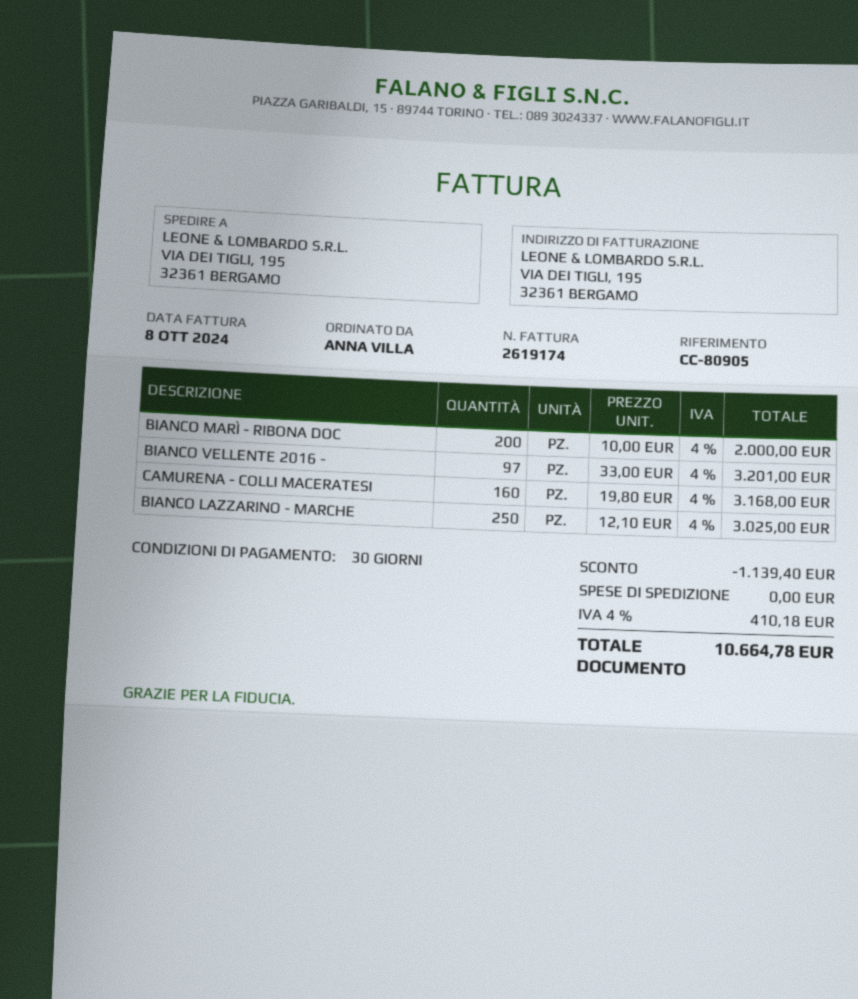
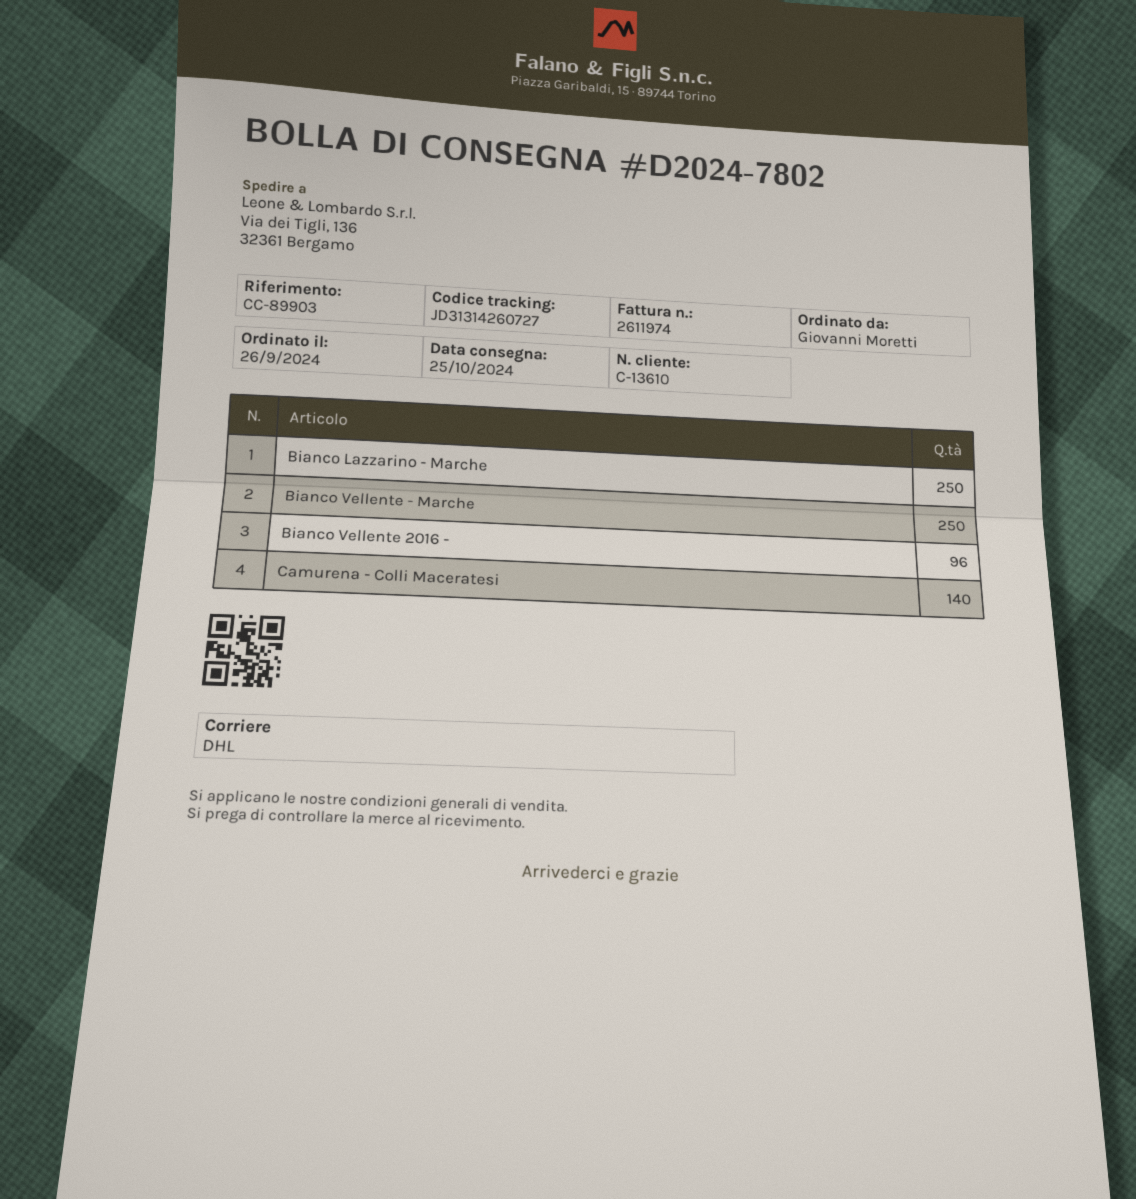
invoice number: 2619174 -> 2611974
reference: CC-80905 -> CC-89903
ordered by: ANNA VILLA -> Giovanni Moretti
ship to: VIA DEI TIGLI, 195, 32361 BERGAMO -> Via dei Tigli, 136, 32361 Bergamo
BIANCO MARÌ - RIBONA DOC: 200 -> none
BIANCO VELLENTE 2016 -: 97 -> 96
CAMURENA - COLLI MACERATESI: 160 -> 140
Bianco Vellente - Marche: none -> 250

